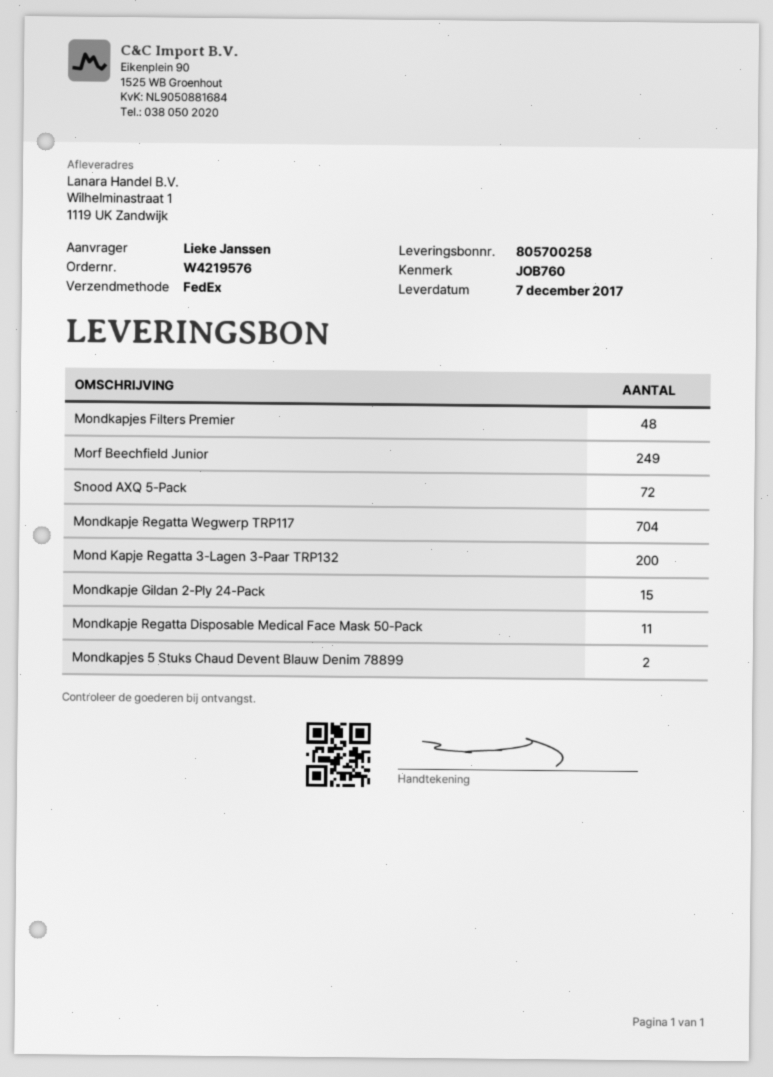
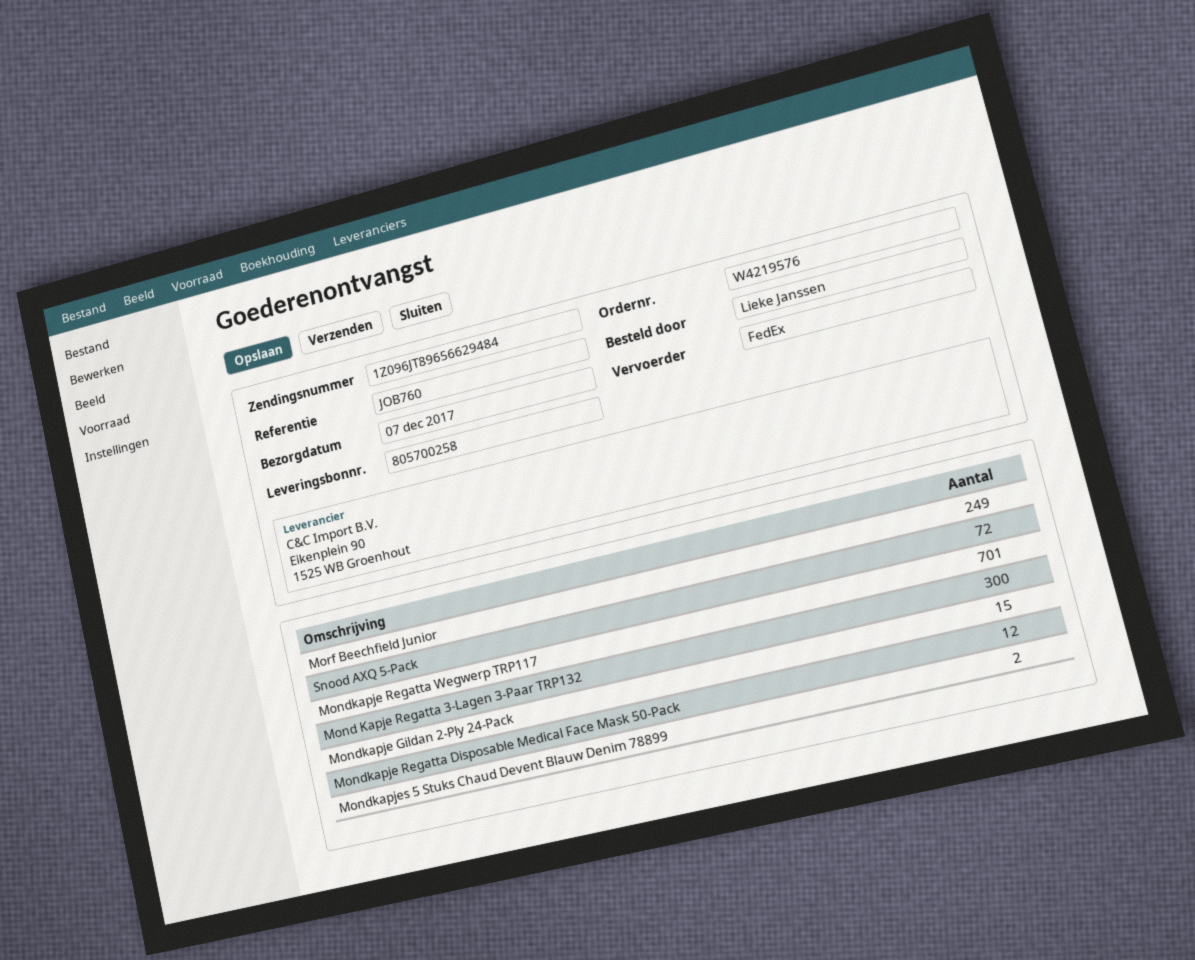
Mondkapjes Filters Premier: 48 -> none
Mondkapje Regatta Wegwerp TRP117: 704 -> 701
Mond Kapje Regatta 3-Lagen 3-Paar TRP132: 200 -> 300
Mondkapje Regatta Disposable Medical Face Mask 50-Pack: 11 -> 12

